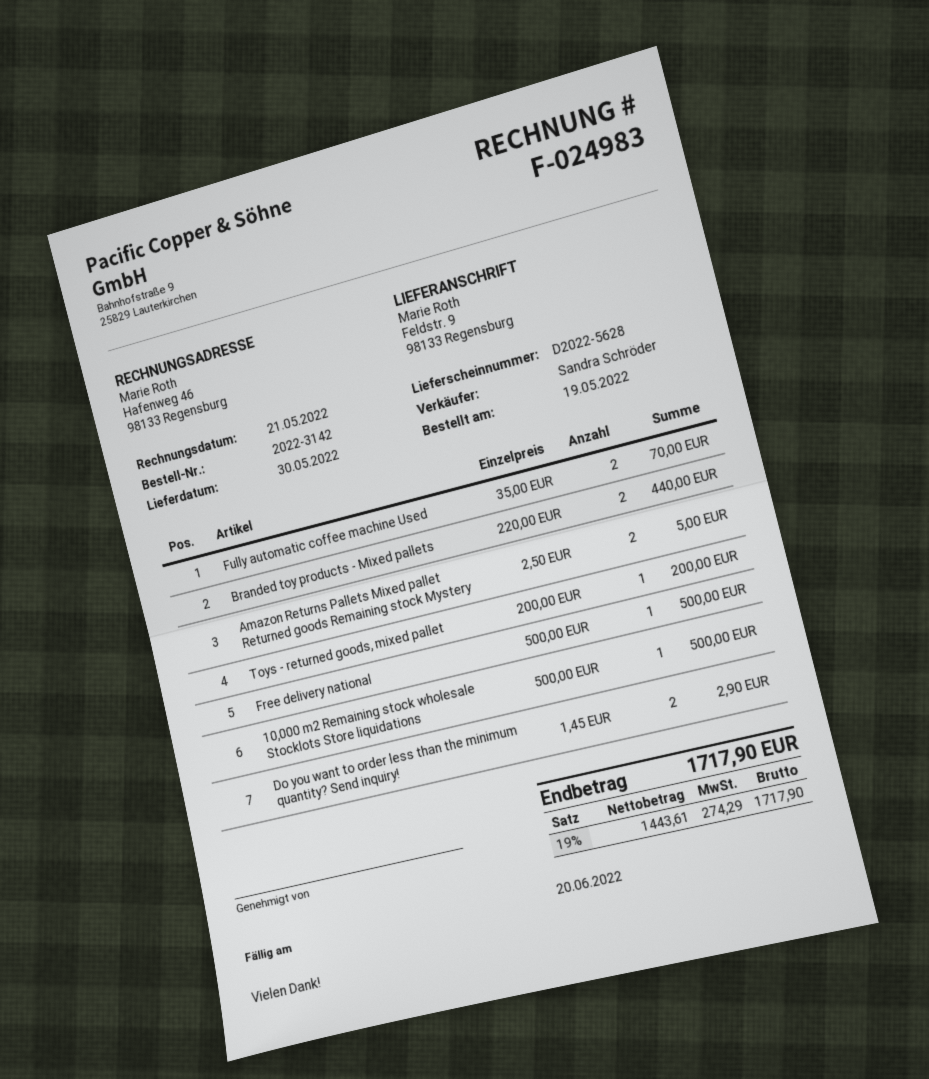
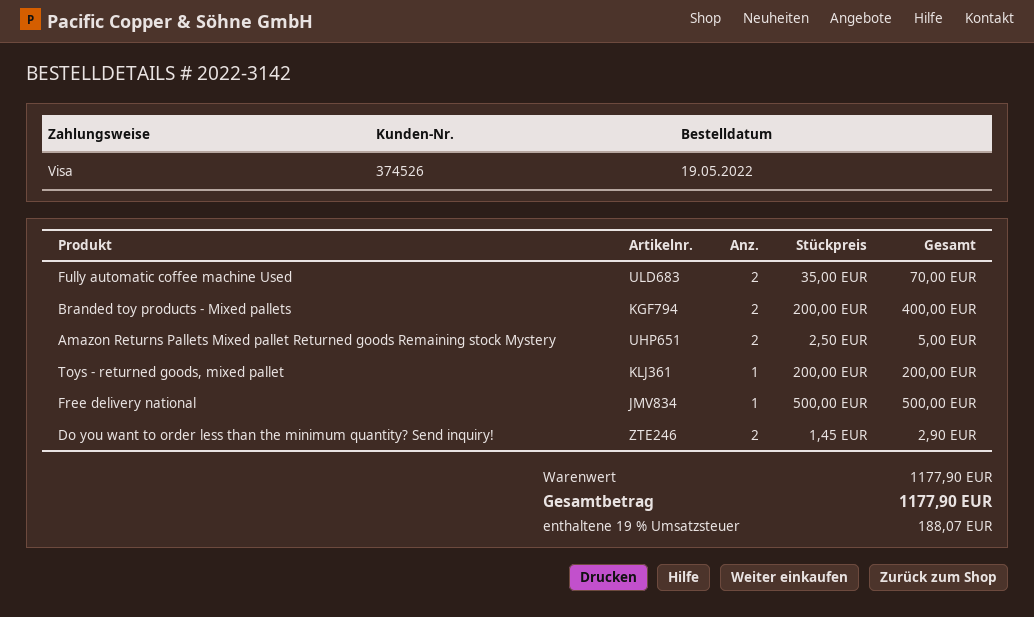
Branded toy products - Mixed pallets: 2 x 220.00 = 440.00 -> 2 x 200.00 = 400.00
10,000 m2 Remaining stock wholesale Stocklots Store liquidations: 1 x 500.00 = 500.00 -> none
tax: 19% = 274.29 -> 19% = 188.07
total: 1717.90 -> 1177.90

